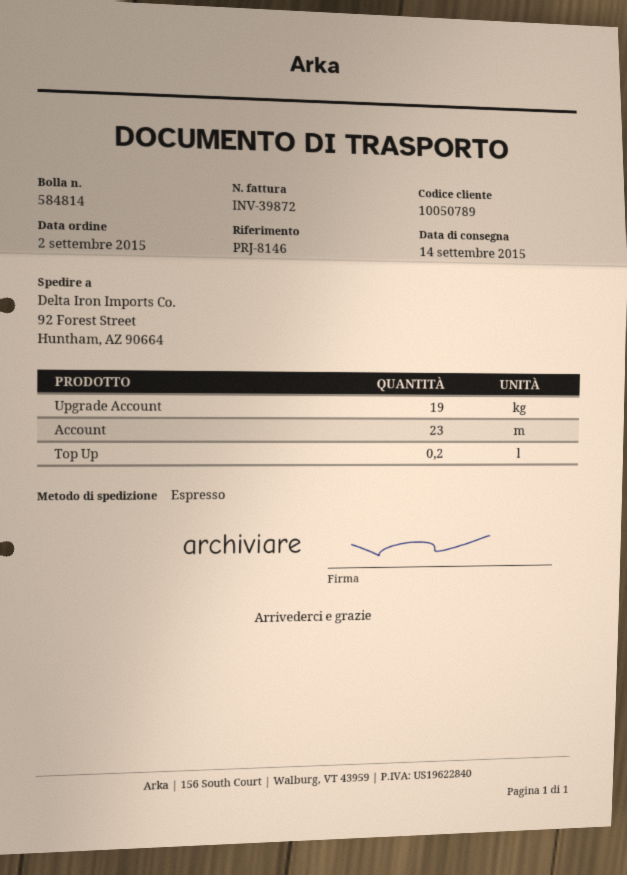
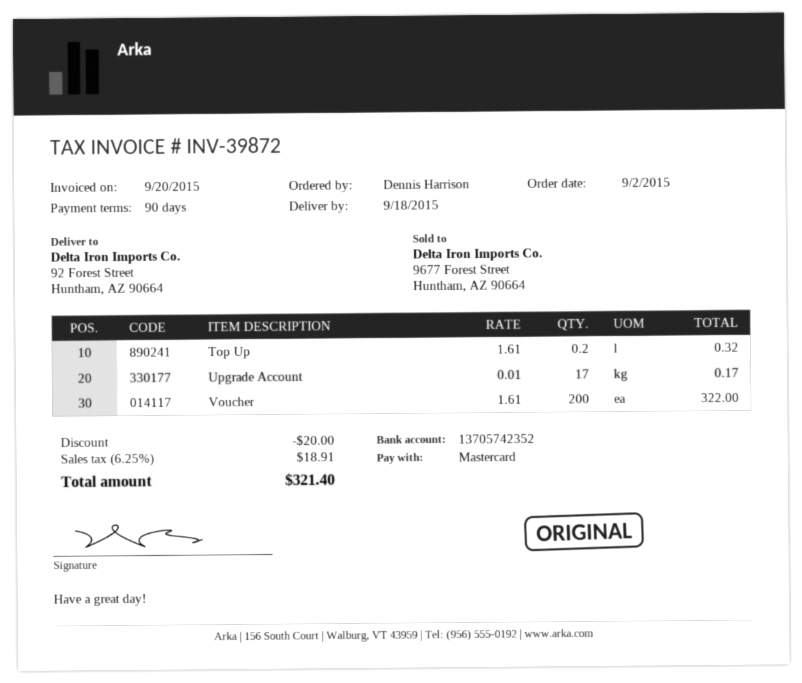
delivery date: 2015-09-14 -> 2015-09-18
Upgrade Account: 19 -> 17
Account: 23 -> none
Voucher: none -> 200

